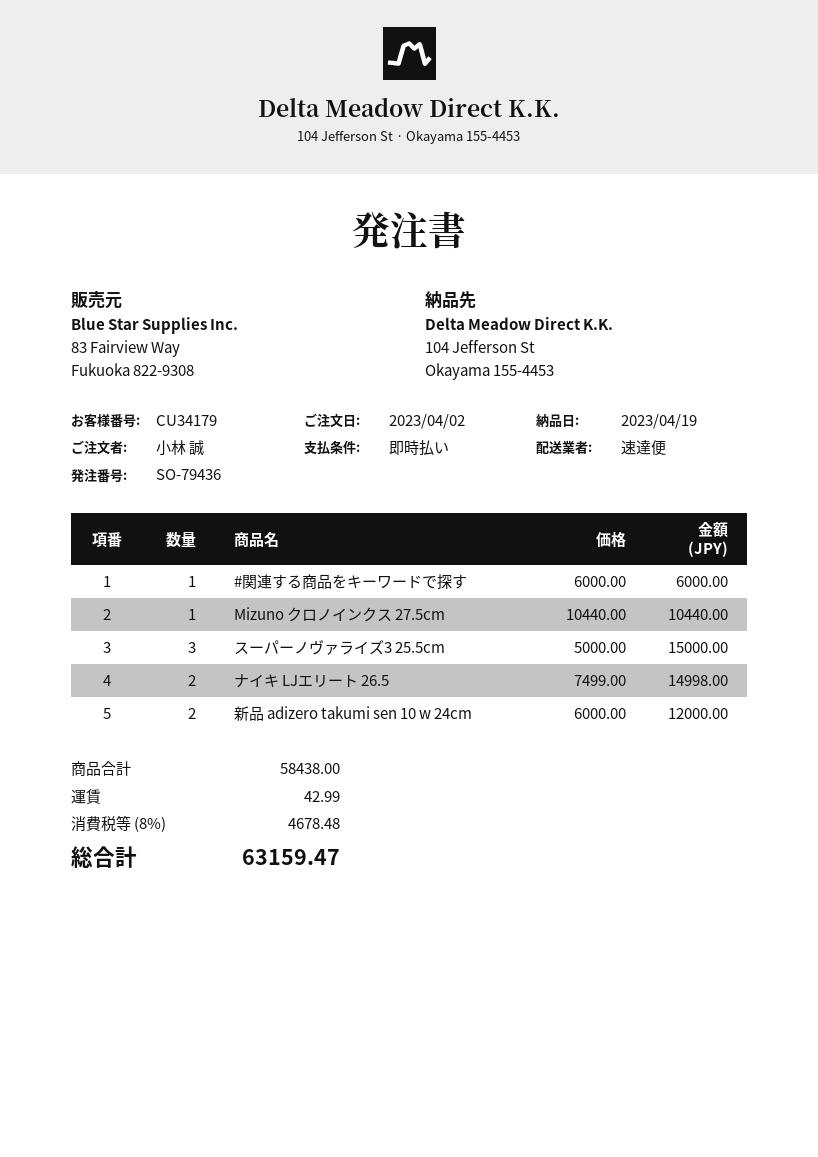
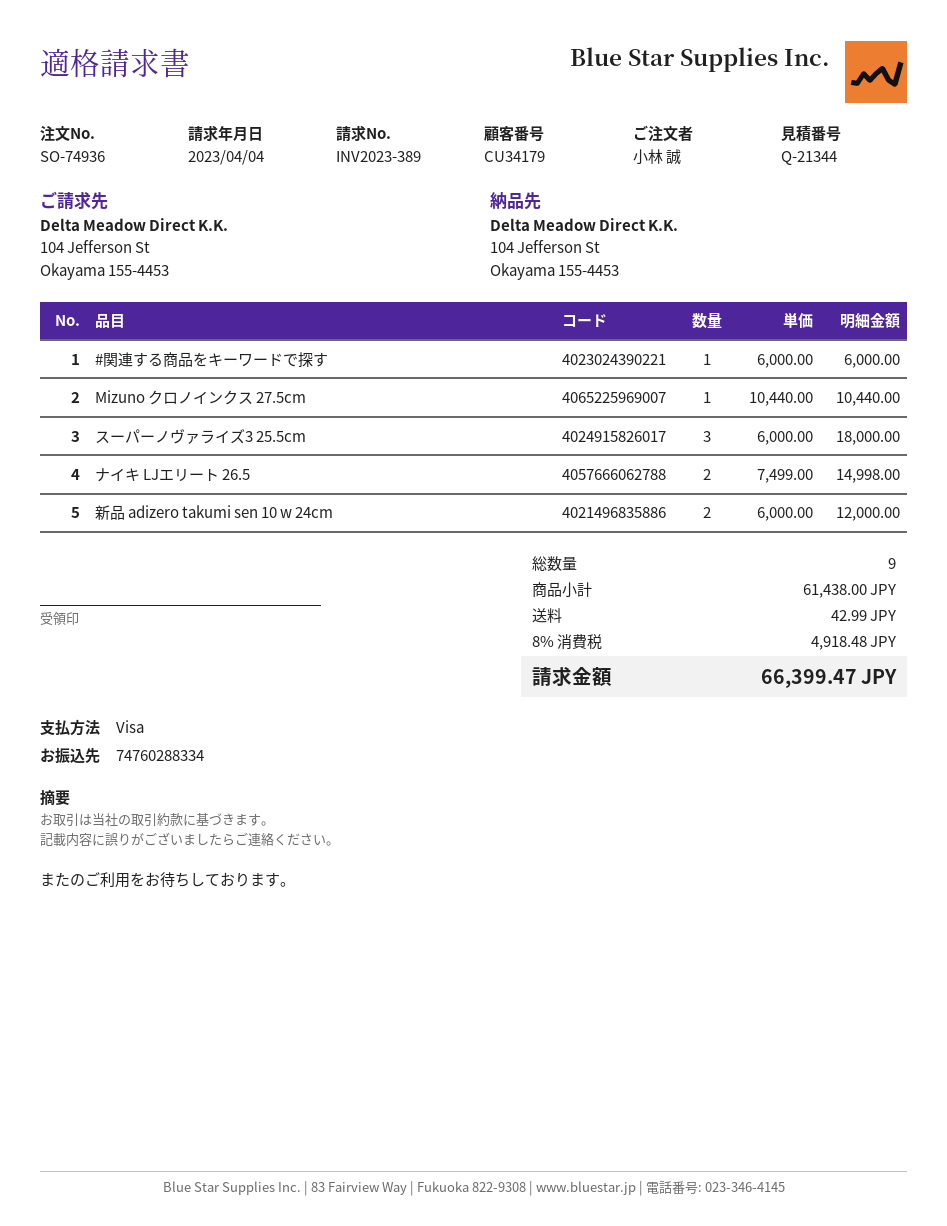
order number: SO-79436 -> SO-74936
スーパーノヴァライズ3 25.5cm: 3 x 5000.00 = 15000.00 -> 3 x 6000.00 = 18000.00
subtotal: 58438.00 -> 61438.00
tax: 8% = 4678.48 -> 8% = 4918.48
total: 63159.47 -> 66399.47

